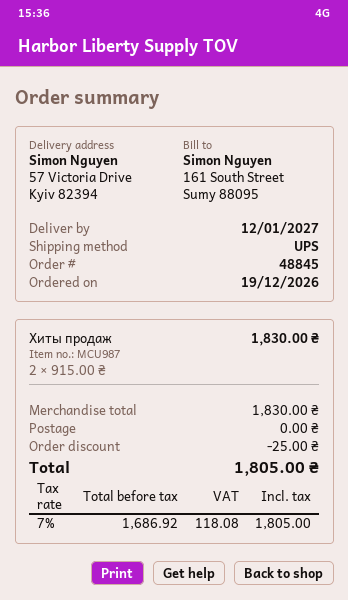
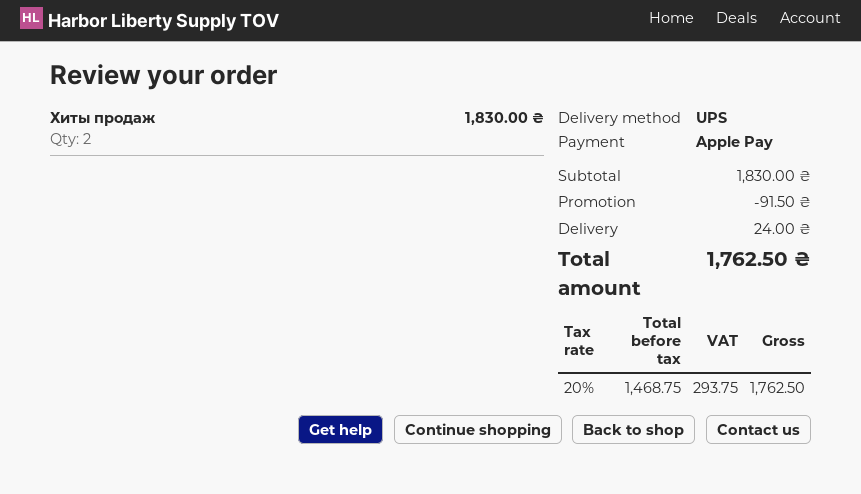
discount: 25.00 -> 91.50
shipping: 0.00 -> 24.00
net: 1686.92 -> 1468.75
tax: 7% = 118.08 -> 20% = 293.75
total: 1805.00 -> 1762.50

